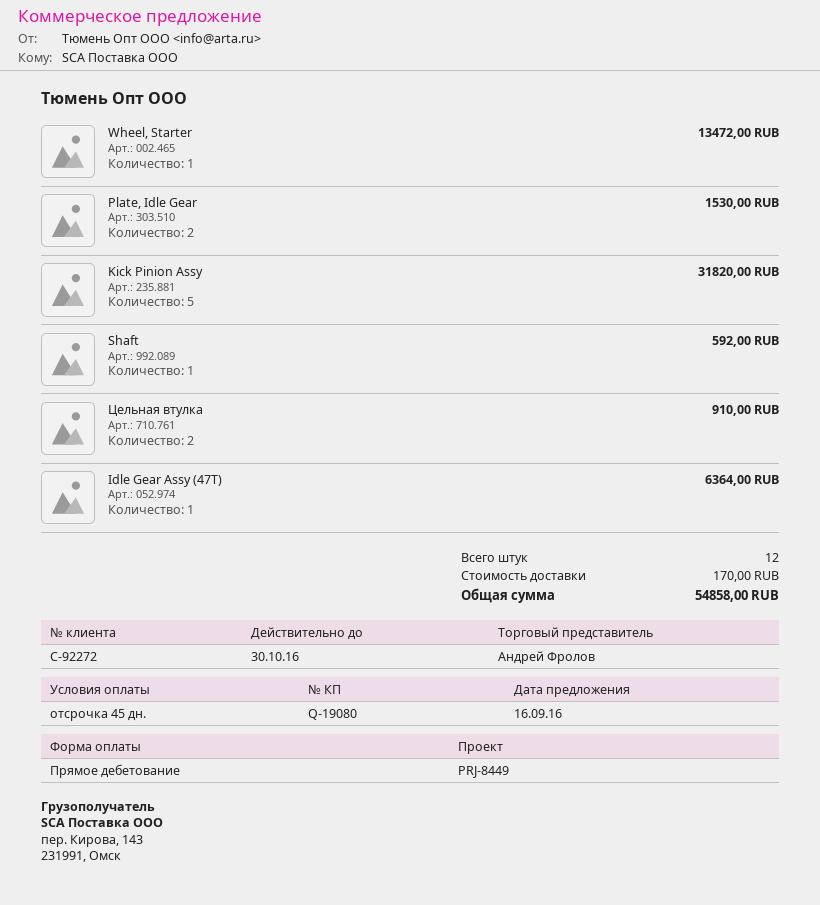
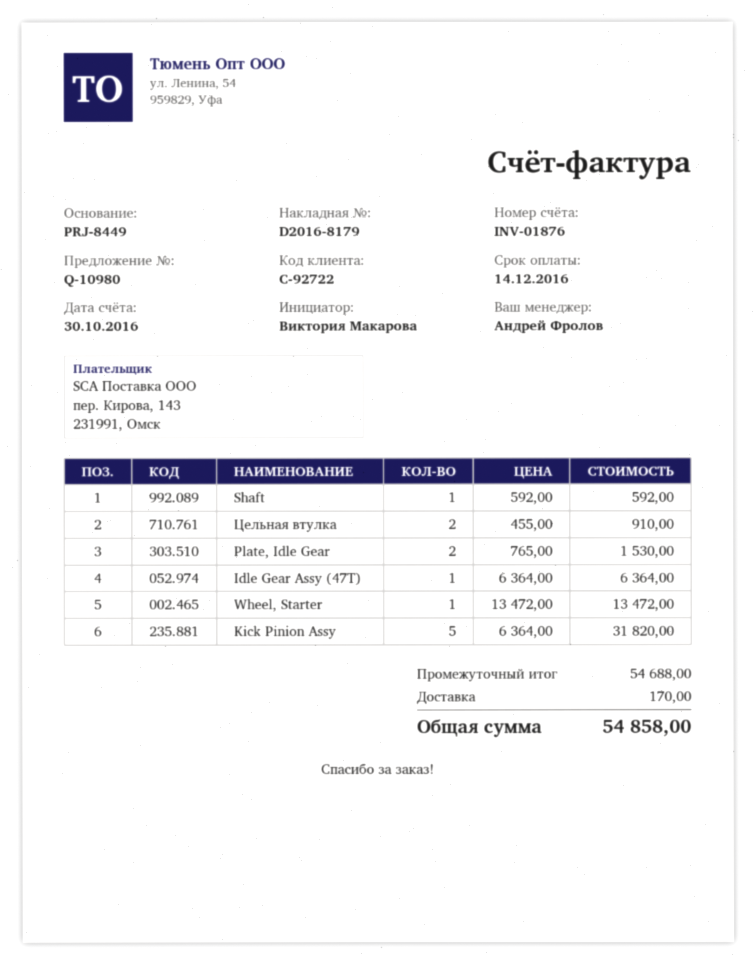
quote number: Q-19080 -> Q-10980
customer number: C-92272 -> C-92722

